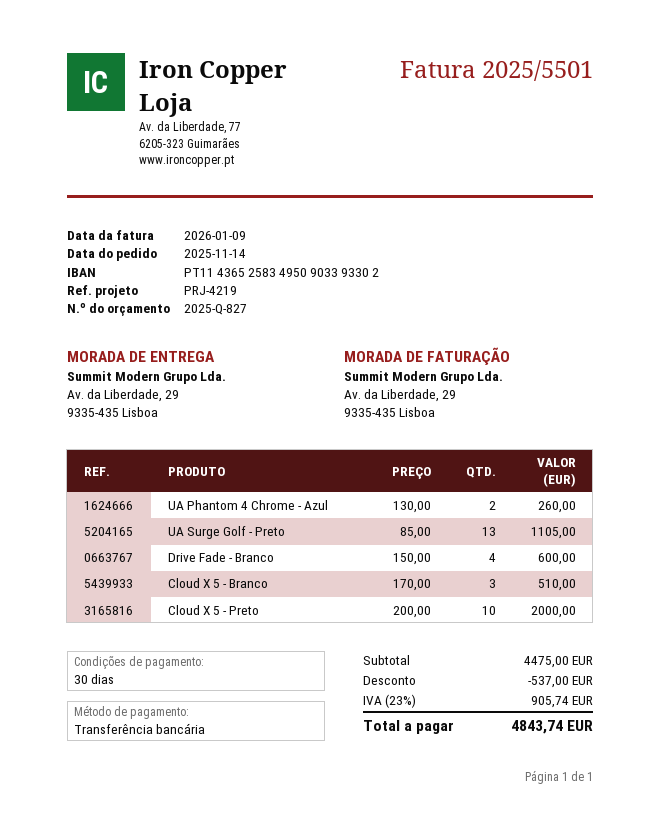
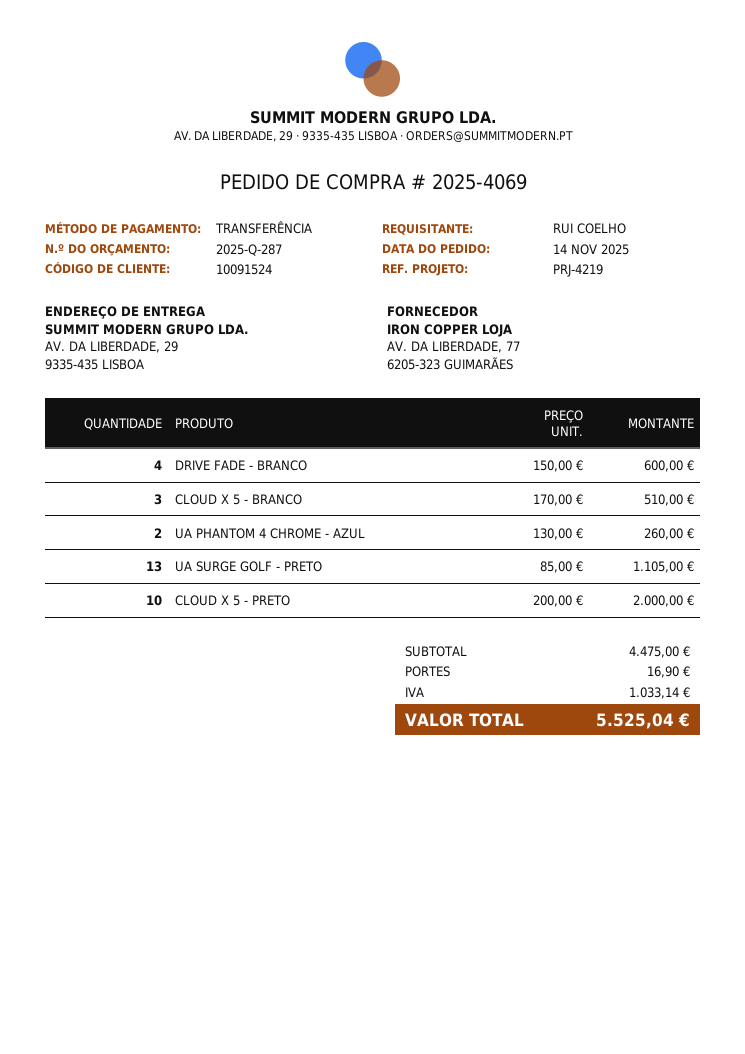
quote number: 2025-Q-827 -> 2025-Q-287
discount: 537.00 -> none
shipping: none -> 16.90
tax: 905.74 -> 1033.14
total: 4843.74 -> 5525.04

